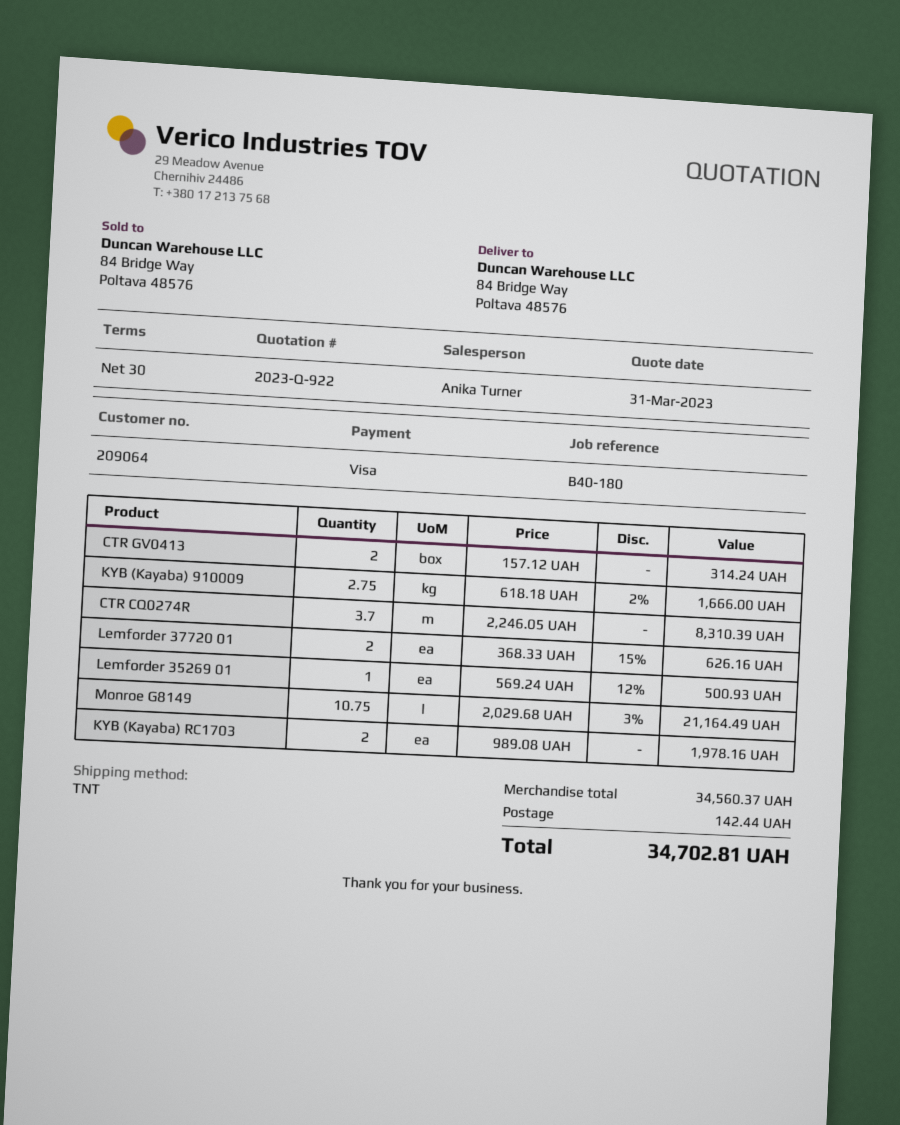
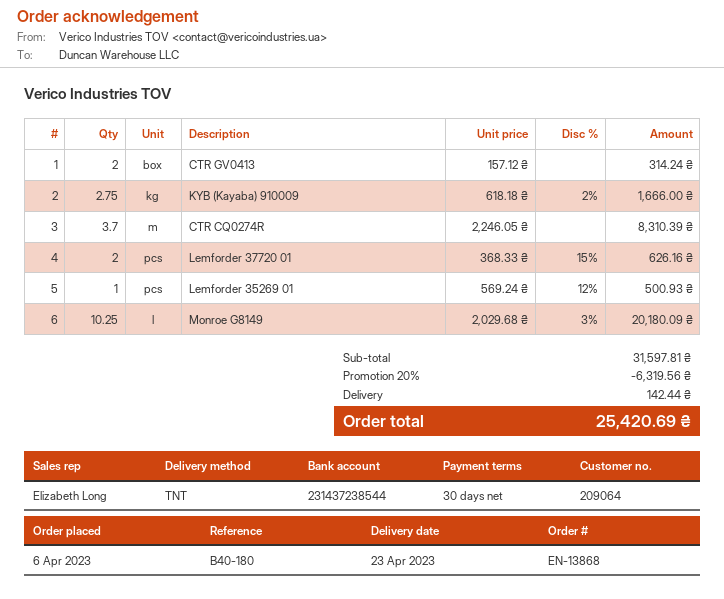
sales rep: Anika Turner -> Elizabeth Long
Monroe G8149: 10.75 x 2029.68 - 3% = 21164.49 -> 10.25 x 2029.68 - 3% = 20180.09
KYB (Kayaba) RC1703: 2 x 989.08 = 1978.16 -> none
subtotal: 34560.37 -> 31597.81
discount: none -> 20% = 6319.56
total: 34702.81 -> 25420.69

